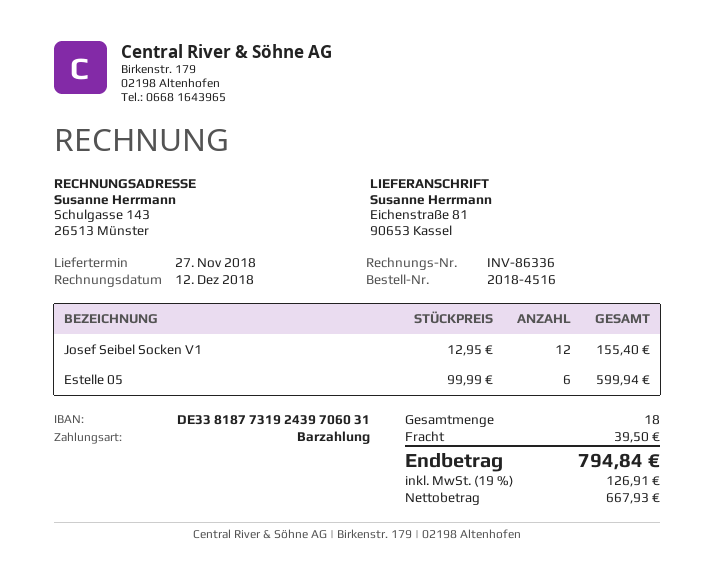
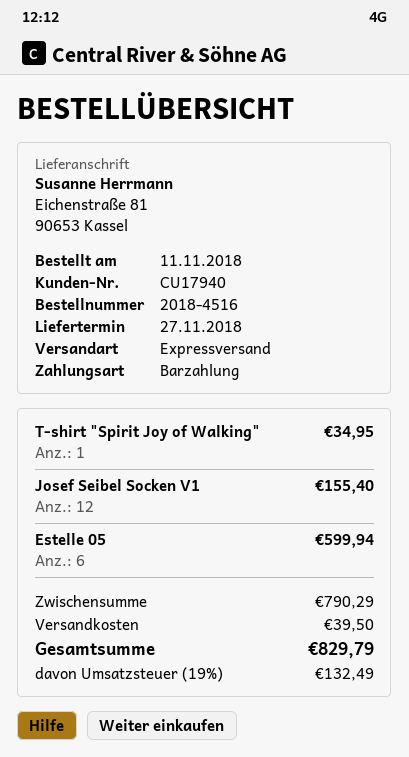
T-shirt "Spirit Joy of Walking": none -> 1 for 34.95
tax: 19% = 126.91 -> 19% = 132.49
total: 794.84 -> 829.79

